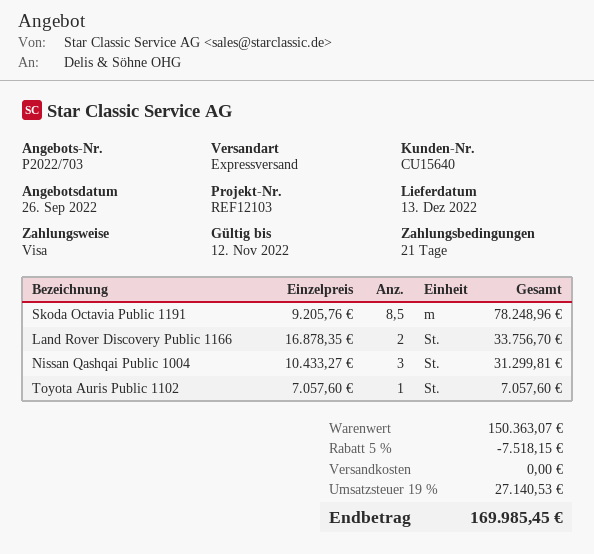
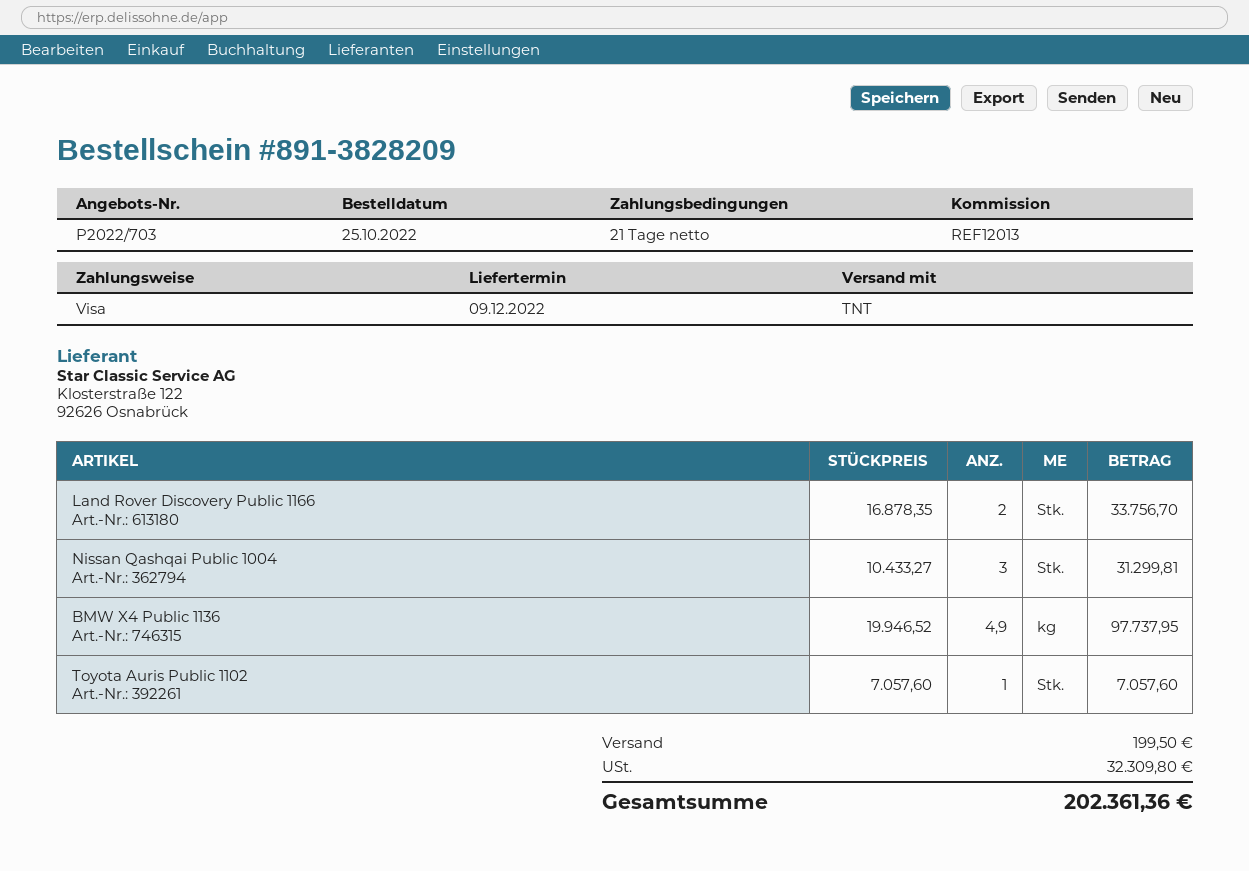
delivery date: 2022-12-13 -> 2022-12-09
reference: REF12103 -> REF12013
shipping method: express -> TNT
Skoda Octavia Public 1191: 8.5 x 9205.76 = 78248.96 -> none
BMW X4 Public 1136: none -> 4.9 x 19946.52 = 97737.95
discount: 5% = 7518.15 -> none
shipping: 0.00 -> 199.50
tax: 27140.53 -> 32309.80
total: 169985.45 -> 202361.36

